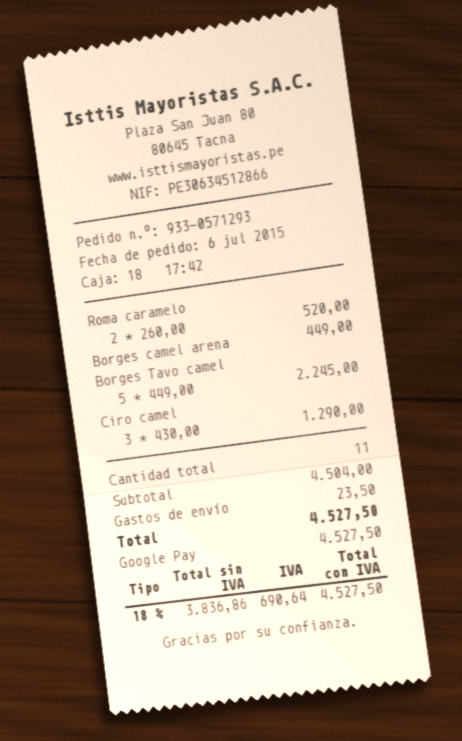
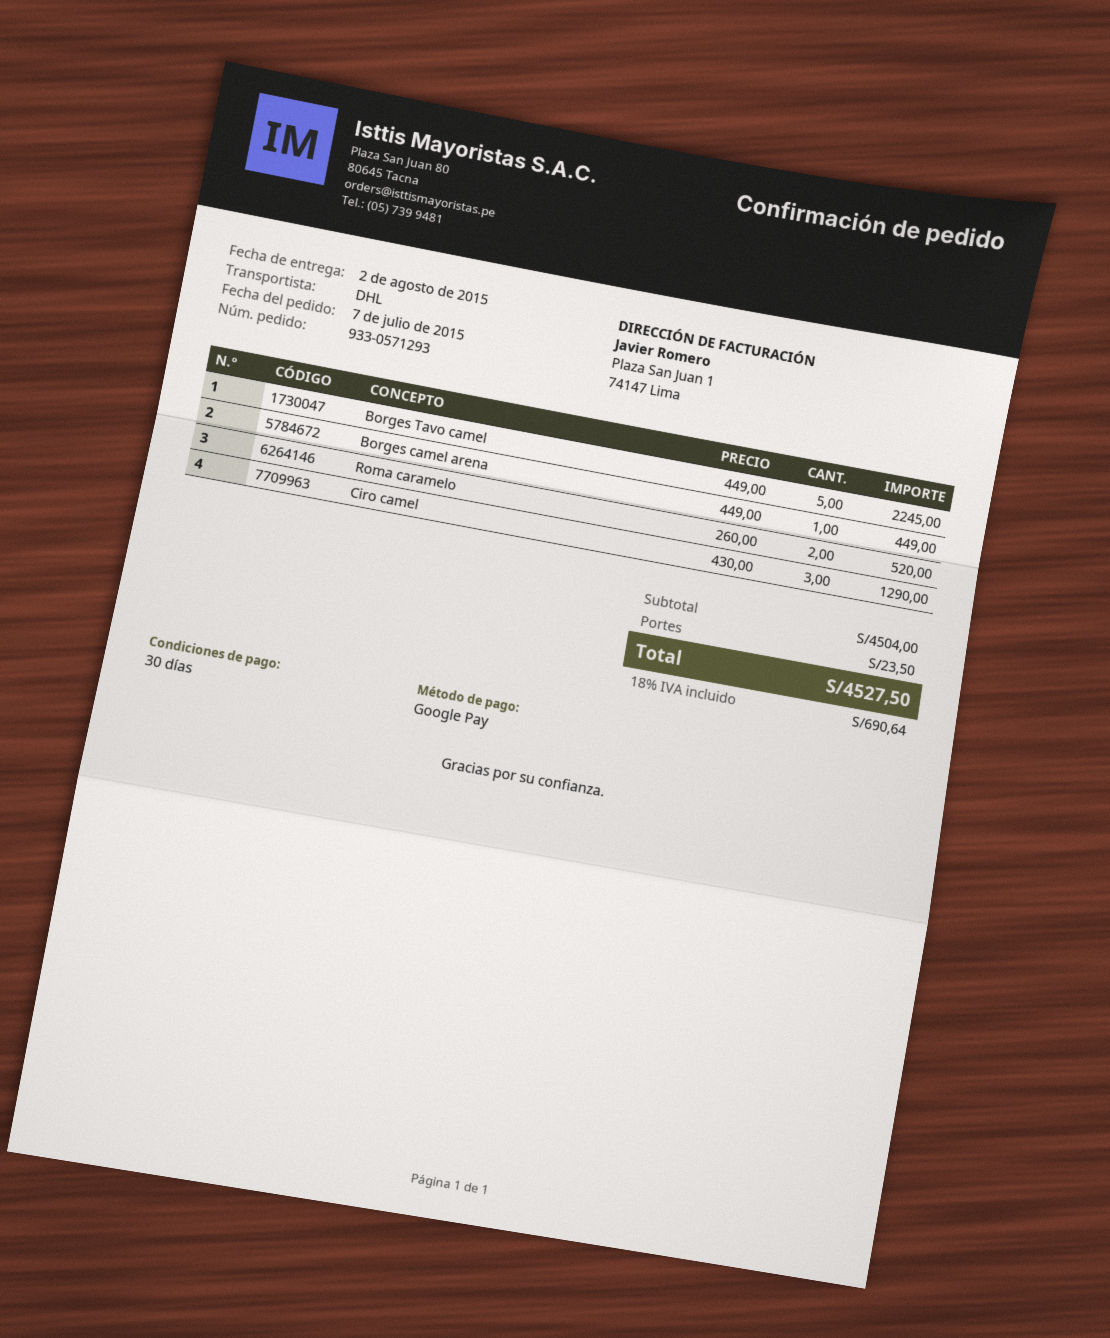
order date: 2015-07-06 -> 2015-07-07

